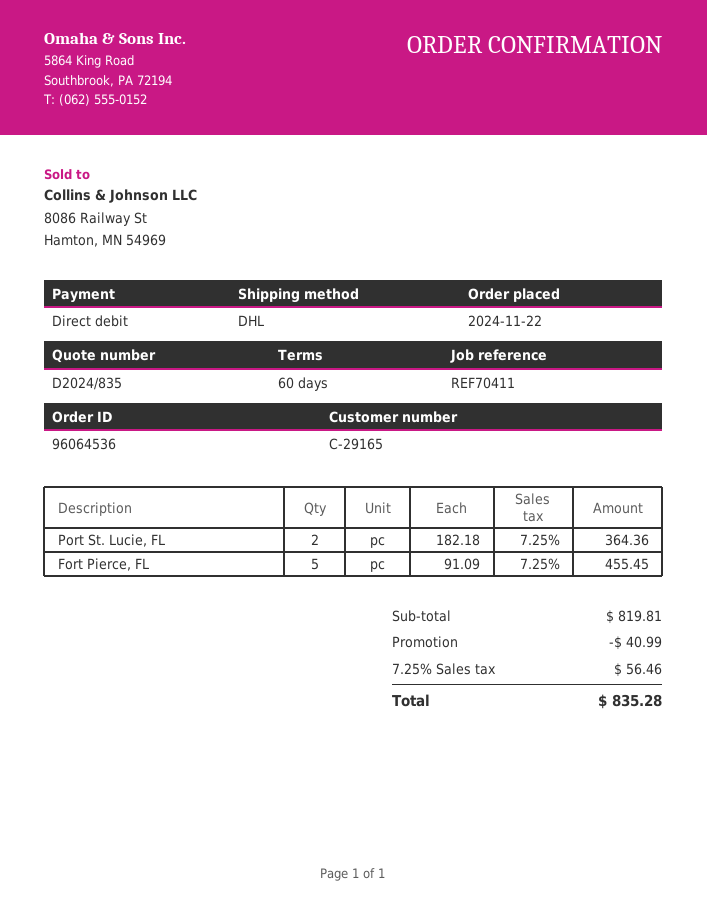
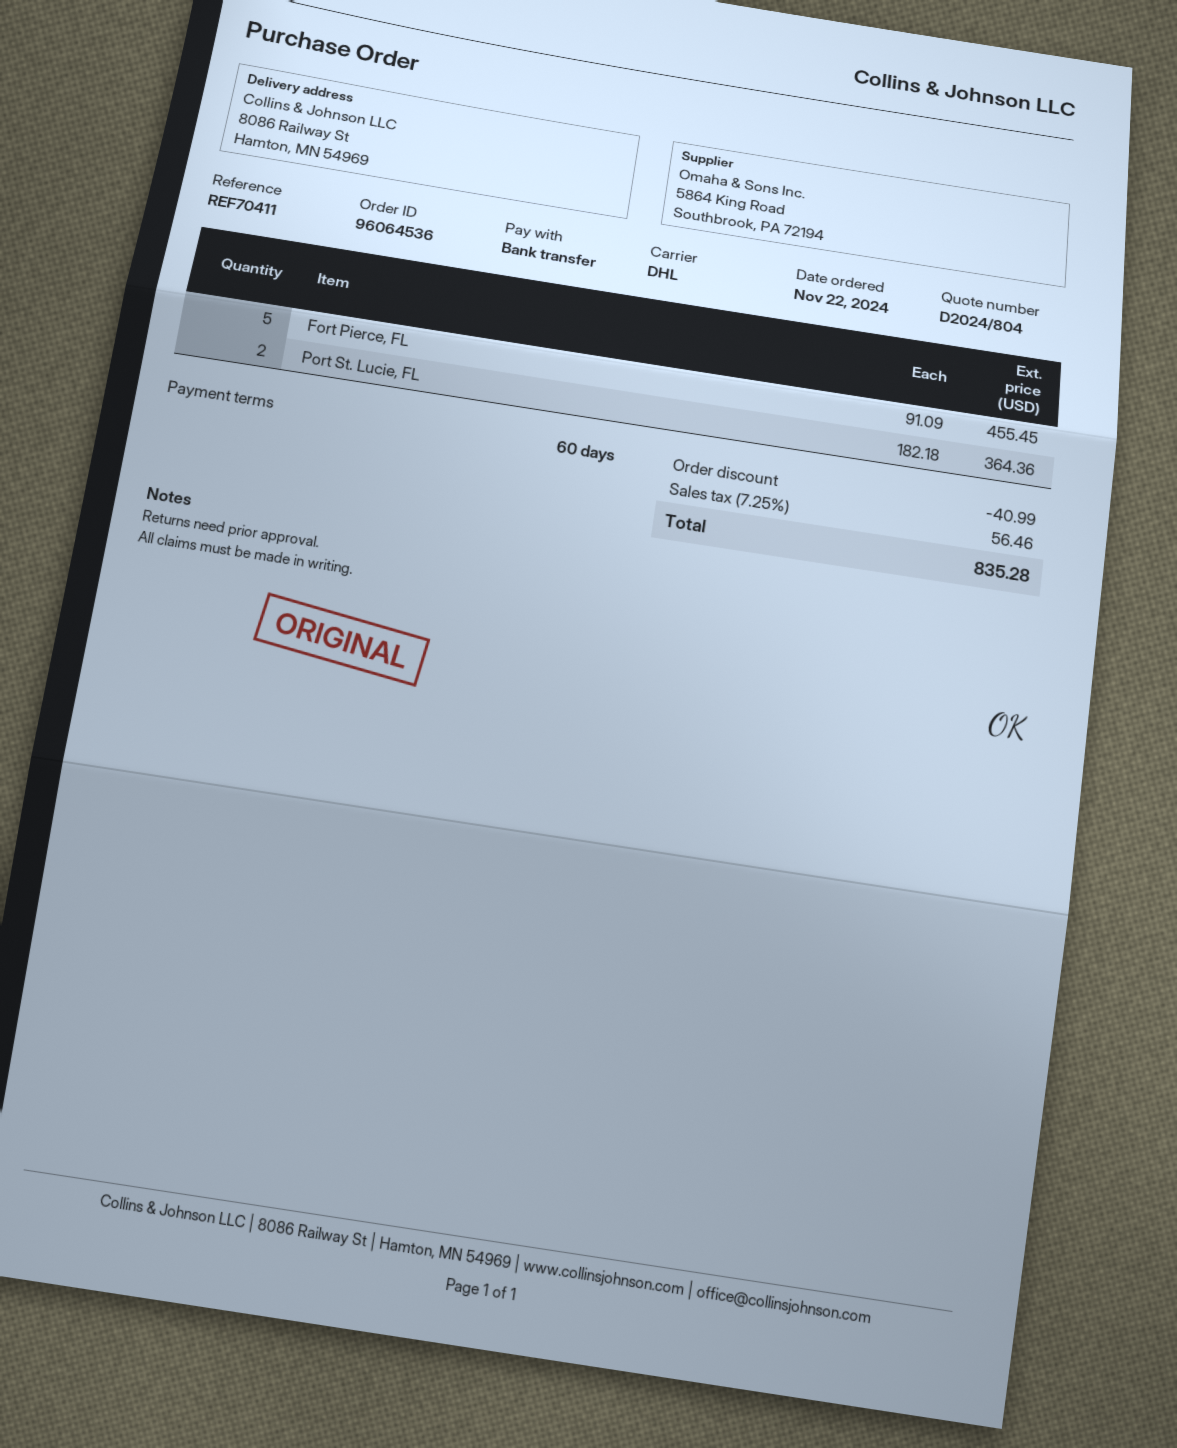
quote number: D2024/835 -> D2024/804
payment method: direct debit -> bank transfer

